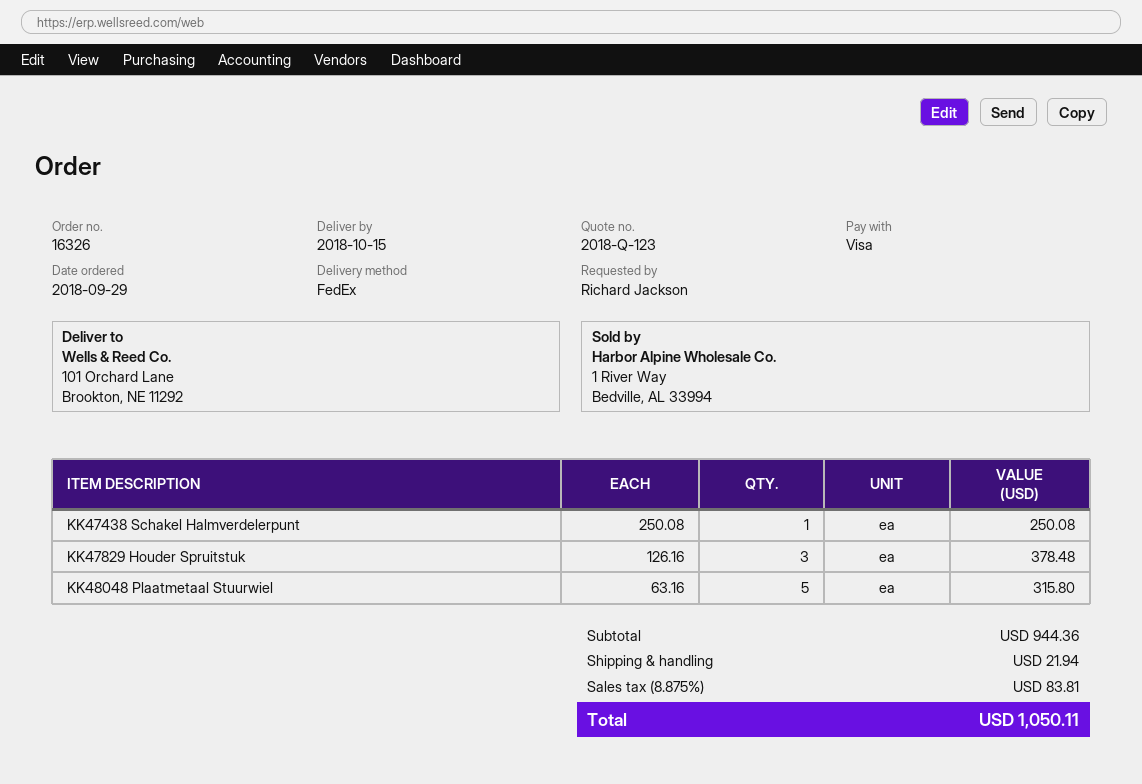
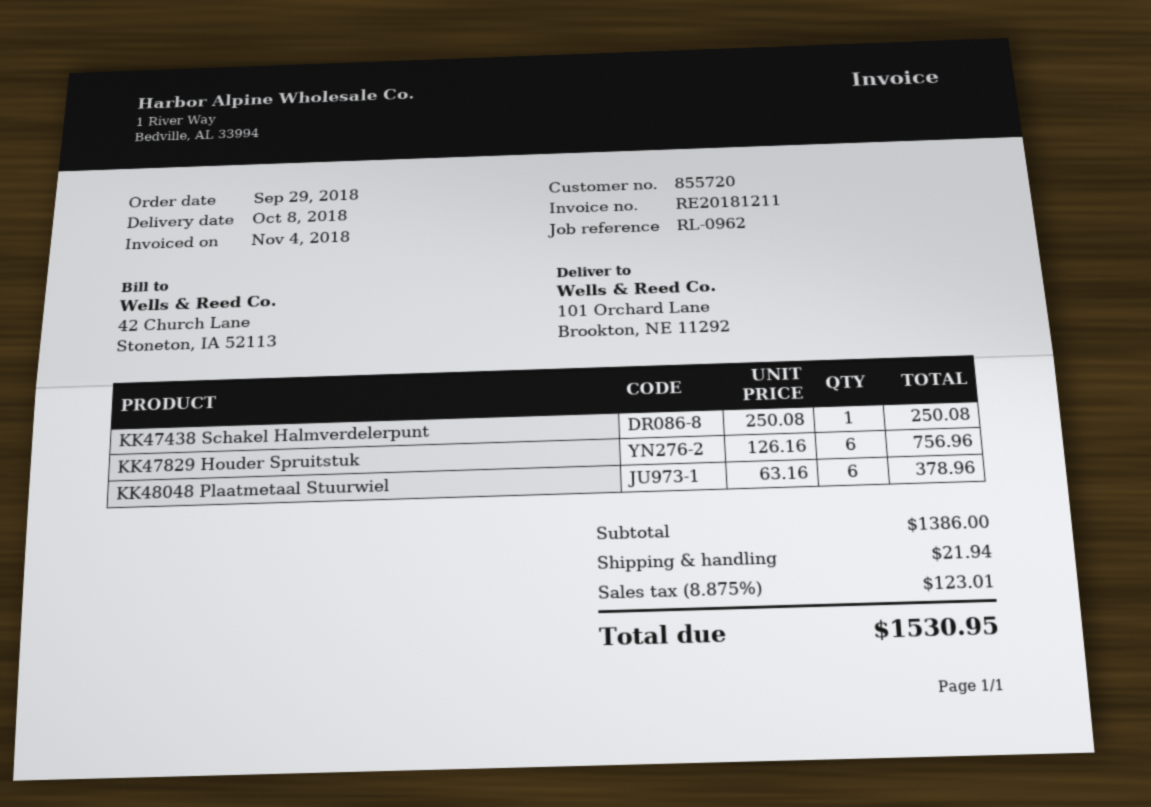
delivery date: 2018-10-15 -> 2018-10-08
KK47829 Houder Spruitstuk: 3 x 126.16 = 378.48 -> 6 x 126.16 = 756.96
KK48048 Plaatmetaal Stuurwiel: 5 x 63.16 = 315.80 -> 6 x 63.16 = 378.96
subtotal: 944.36 -> 1386.00
tax: 8.875% = 83.81 -> 8.875% = 123.01
total: 1050.11 -> 1530.95

